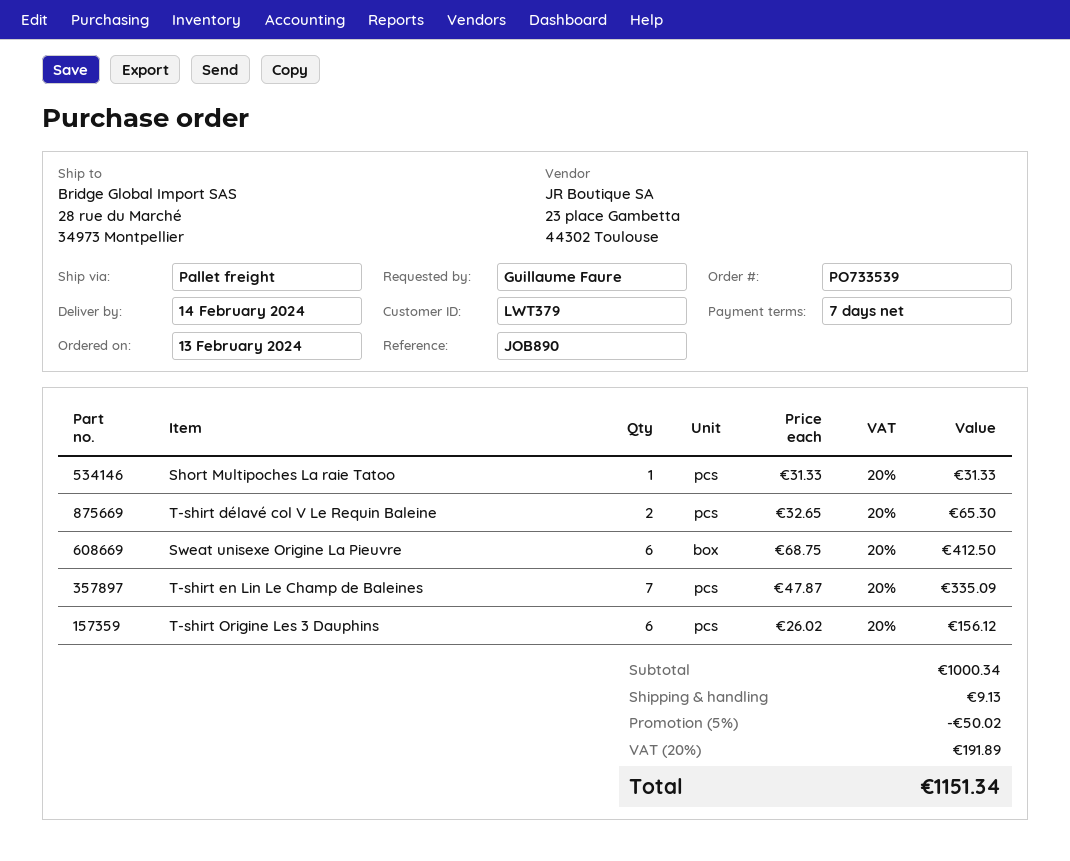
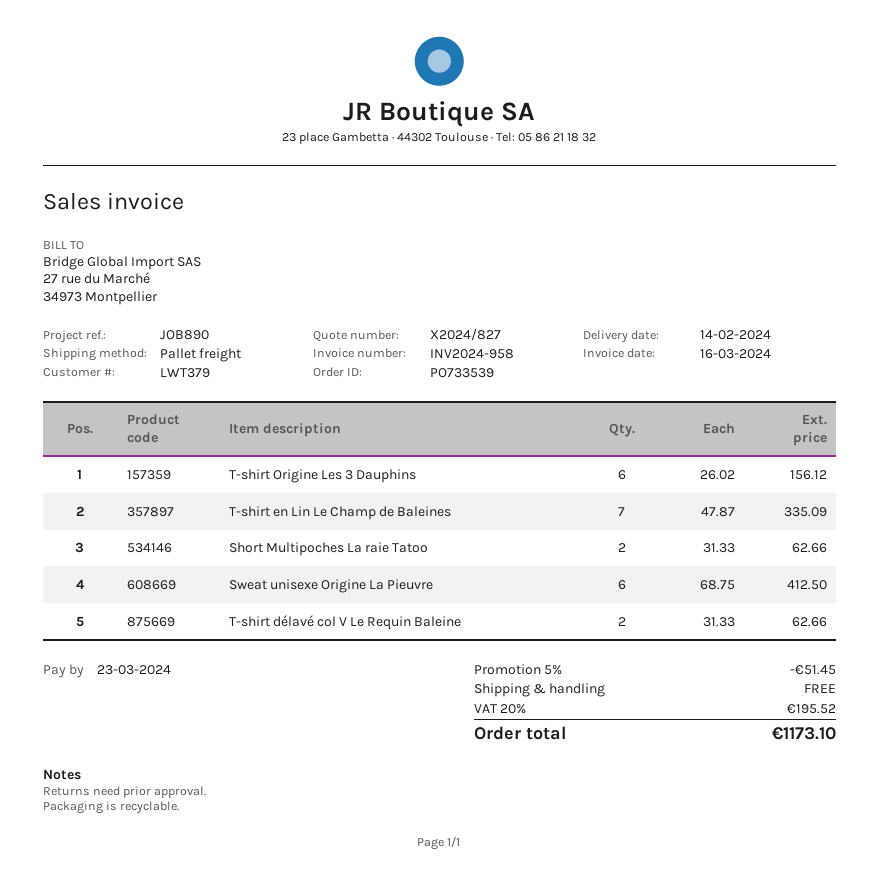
Short Multipoches La raie Tatoo: 1 x 31.33 = 31.33 -> 2 x 31.33 = 62.66
T-shirt délavé col V Le Requin Baleine: 2 x 32.65 = 65.30 -> 2 x 31.33 = 62.66
discount: 5% = 50.02 -> 5% = 51.45
shipping: 9.13 -> 0.00
tax: 20% = 191.89 -> 20% = 195.52
total: 1151.34 -> 1173.10

